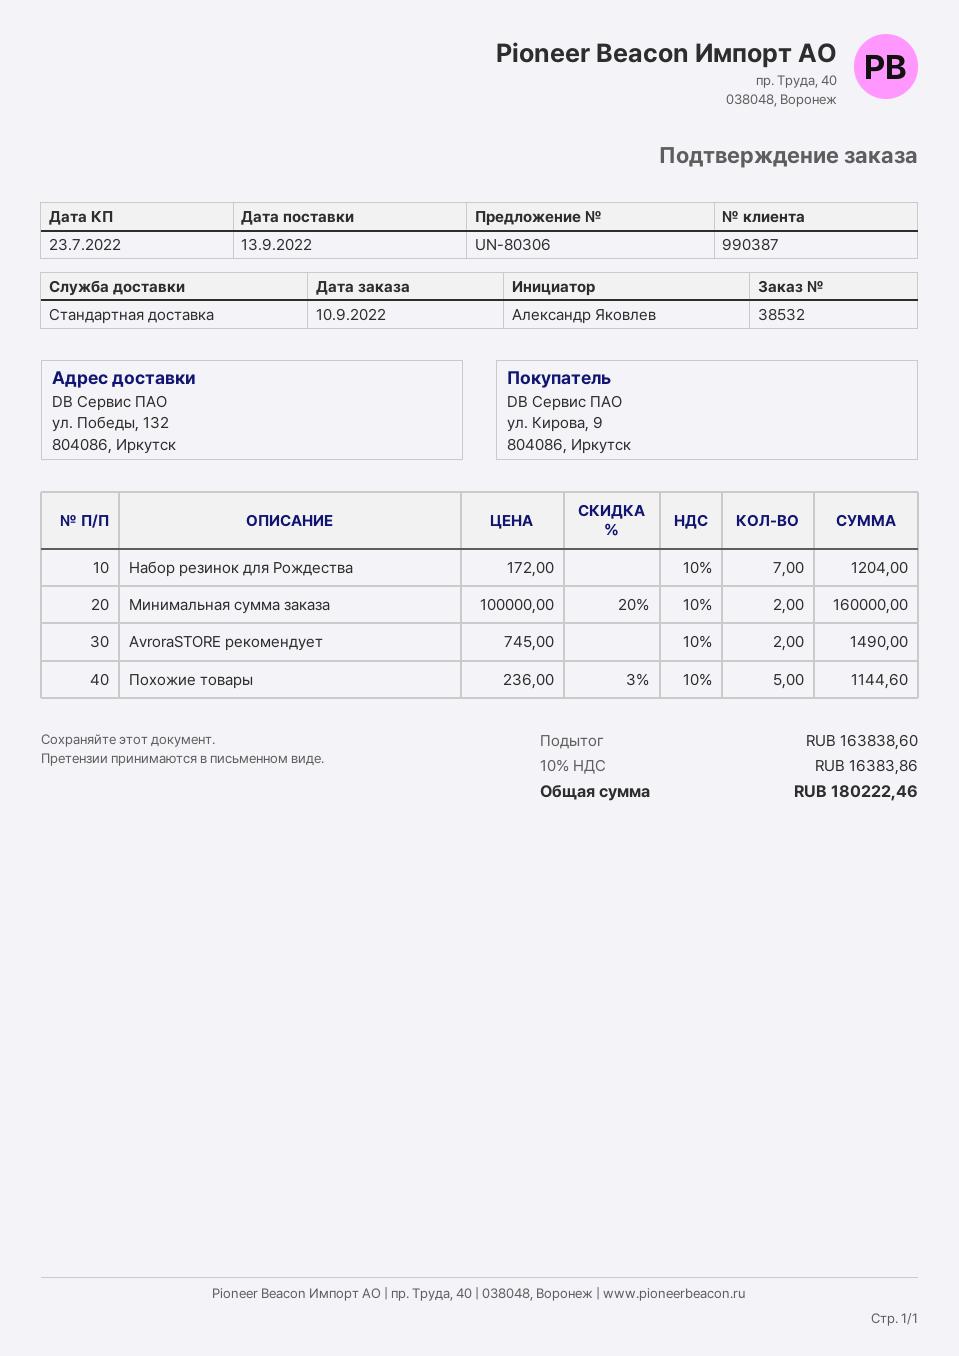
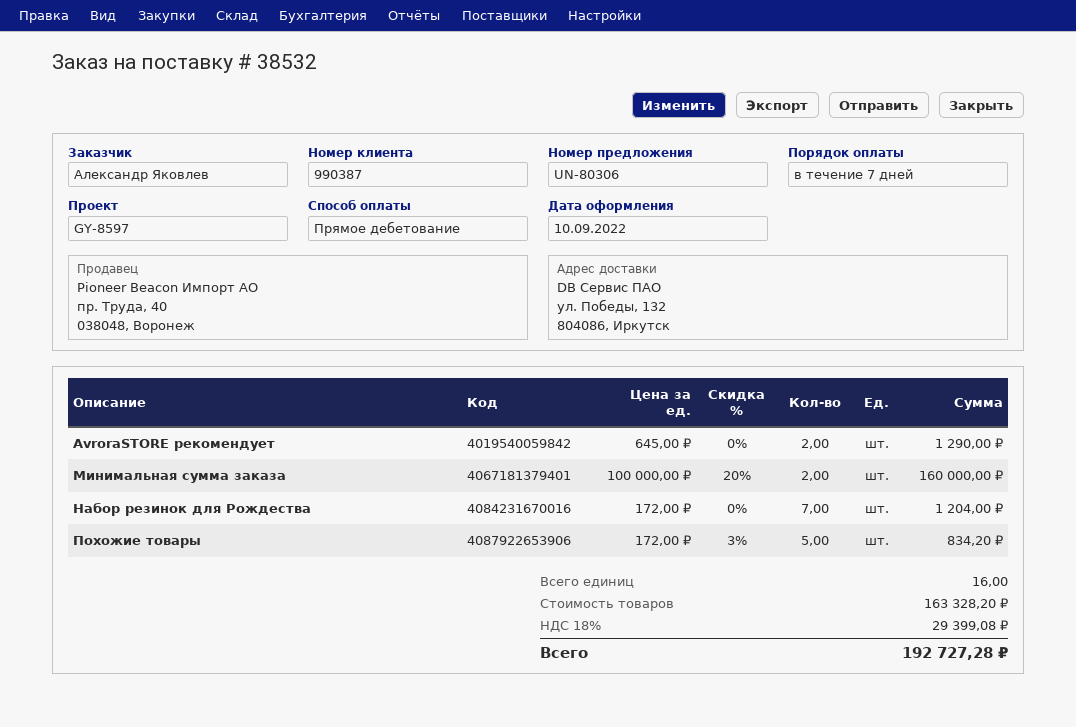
AvroraSTORE рекомендует: 2 x 745.00 = 1490.00 -> 2 x 645.00 = 1290.00
Похожие товары: 5 x 236.00 - 3% = 1144.60 -> 5 x 172.00 - 3% = 834.20
subtotal: 163838.60 -> 163328.20
tax: 10% = 16383.86 -> 18% = 29399.08
total: 180222.46 -> 192727.28

